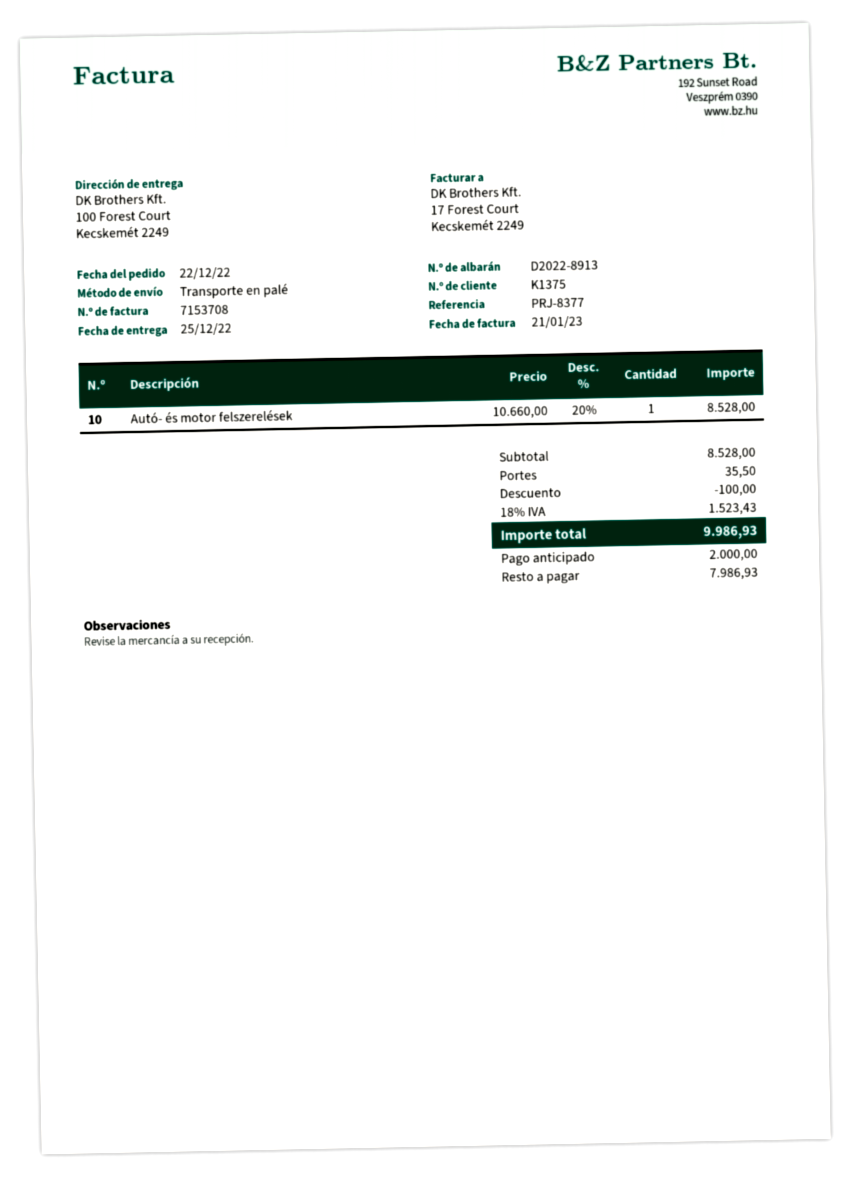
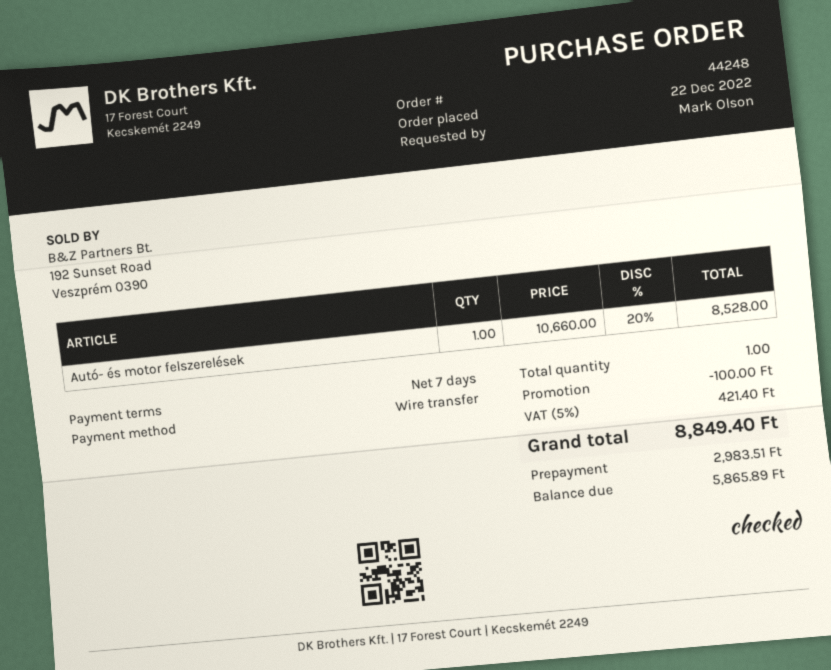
shipping: 35.50 -> none
tax: 18% = 1523.43 -> 5% = 421.40
total: 9986.93 -> 8849.40
deposit: 2000.00 -> 2983.51
balance: 7986.93 -> 5865.89

